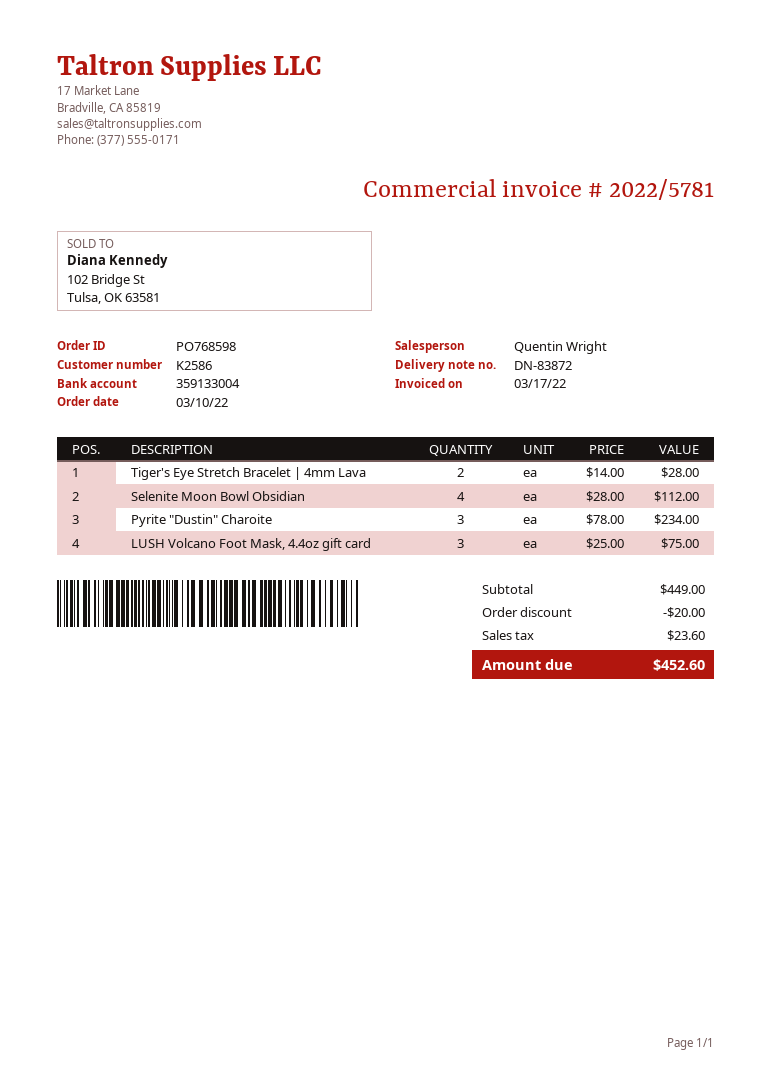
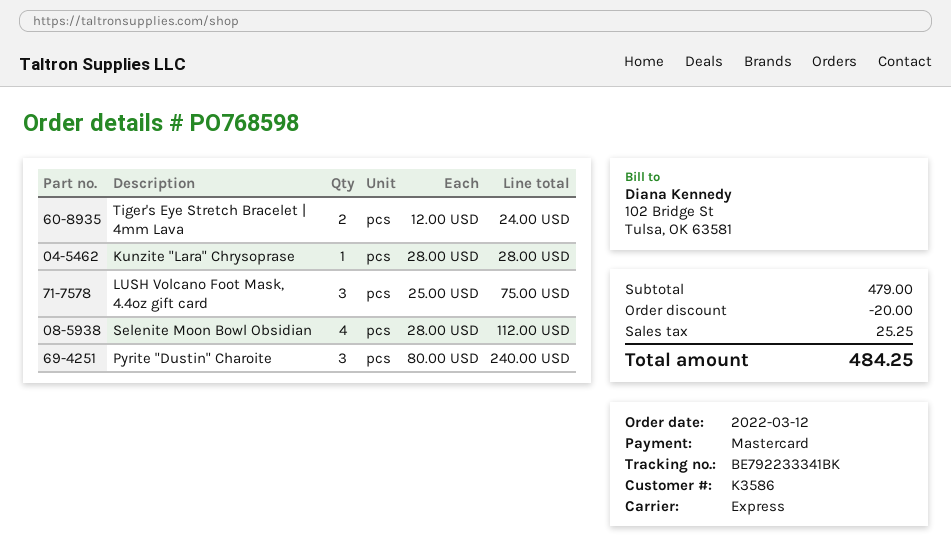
order date: 2022-03-10 -> 2022-03-12
customer number: K2586 -> K3586
Tiger's Eye Stretch Bracelet | 4mm Lava: 2 x 14.00 = 28.00 -> 2 x 12.00 = 24.00
Pyrite "Dustin" Charoite: 3 x 78.00 = 234.00 -> 3 x 80.00 = 240.00
Kunzite "Lara" Chrysoprase: none -> 1 x 28.00 = 28.00
subtotal: 449.00 -> 479.00
tax: 23.60 -> 25.25
total: 452.60 -> 484.25

